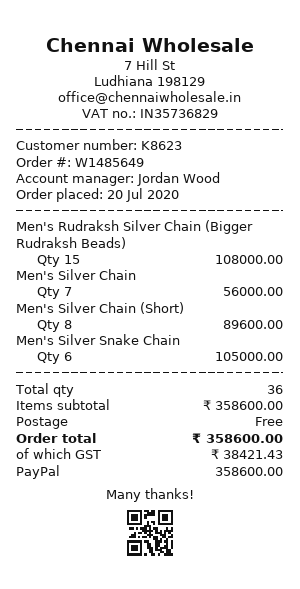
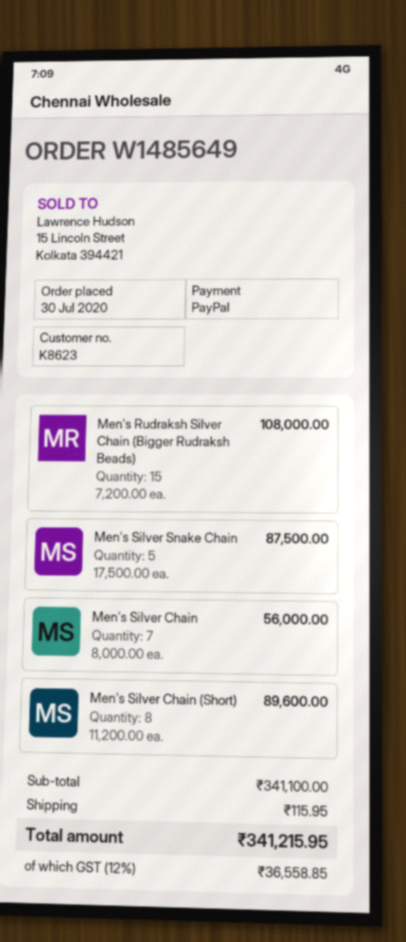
order date: 2020-07-20 -> 2020-07-30
Men's Silver Snake Chain: 6 for 105000.00 -> 5 for 87500.00
subtotal: 358600.00 -> 341100.00
shipping: 0.00 -> 115.95
tax: 38421.43 -> 36558.85
total: 358600.00 -> 341215.95

